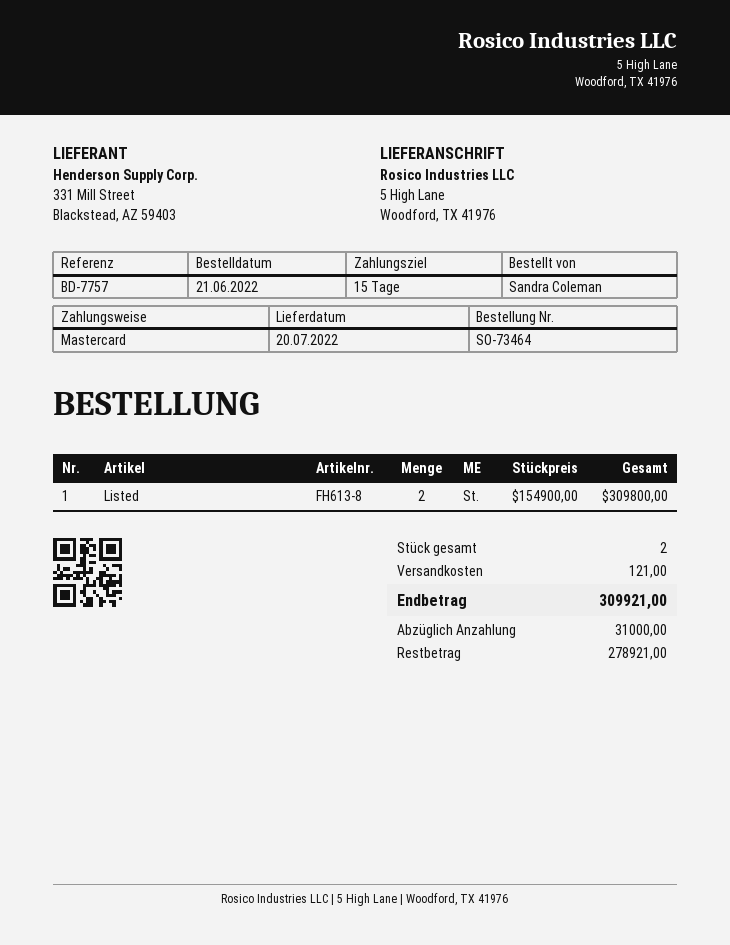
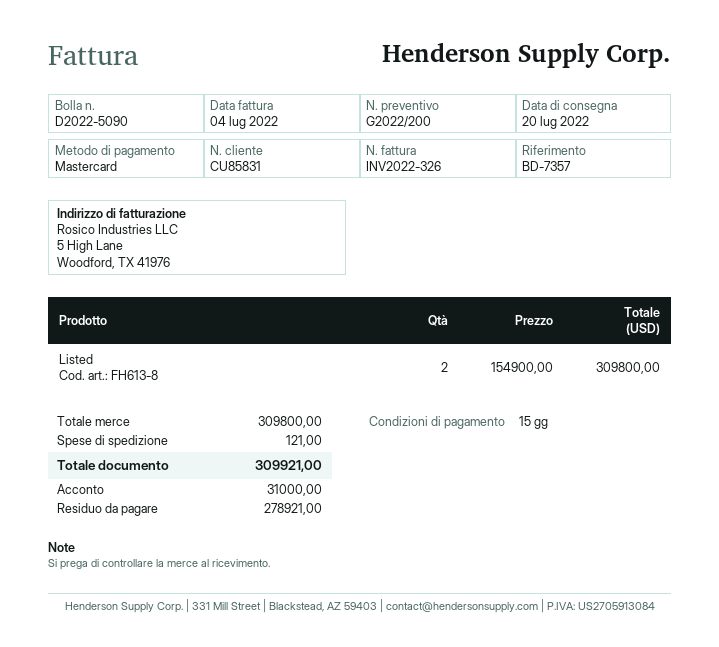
reference: BD-7757 -> BD-7357

